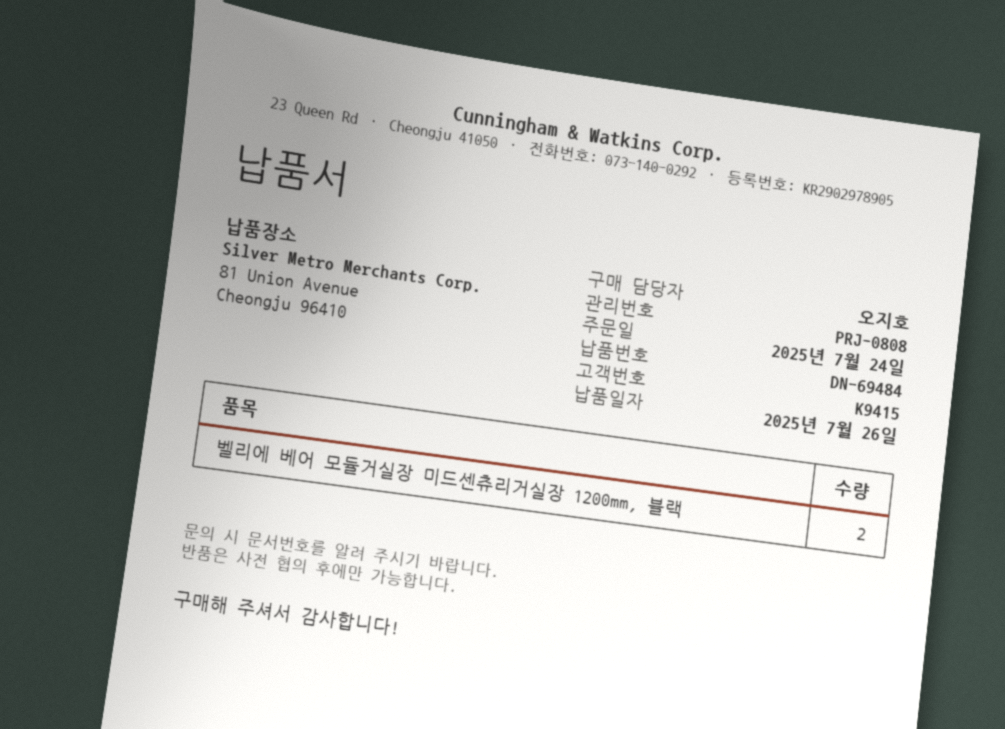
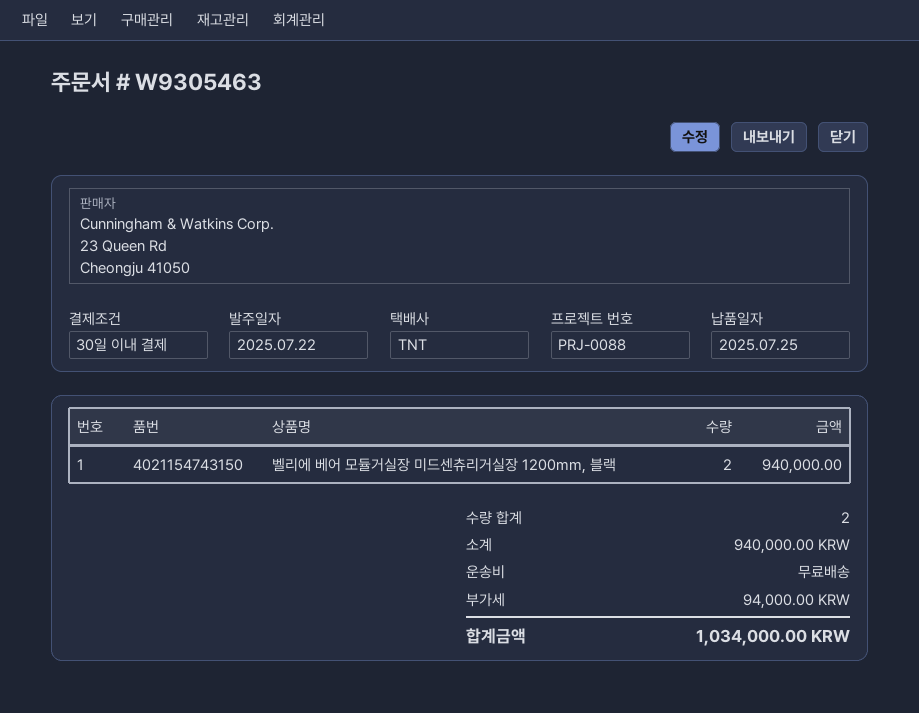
order date: 2025-07-24 -> 2025-07-22
delivery date: 2025-07-26 -> 2025-07-25
reference: PRJ-0808 -> PRJ-0088

